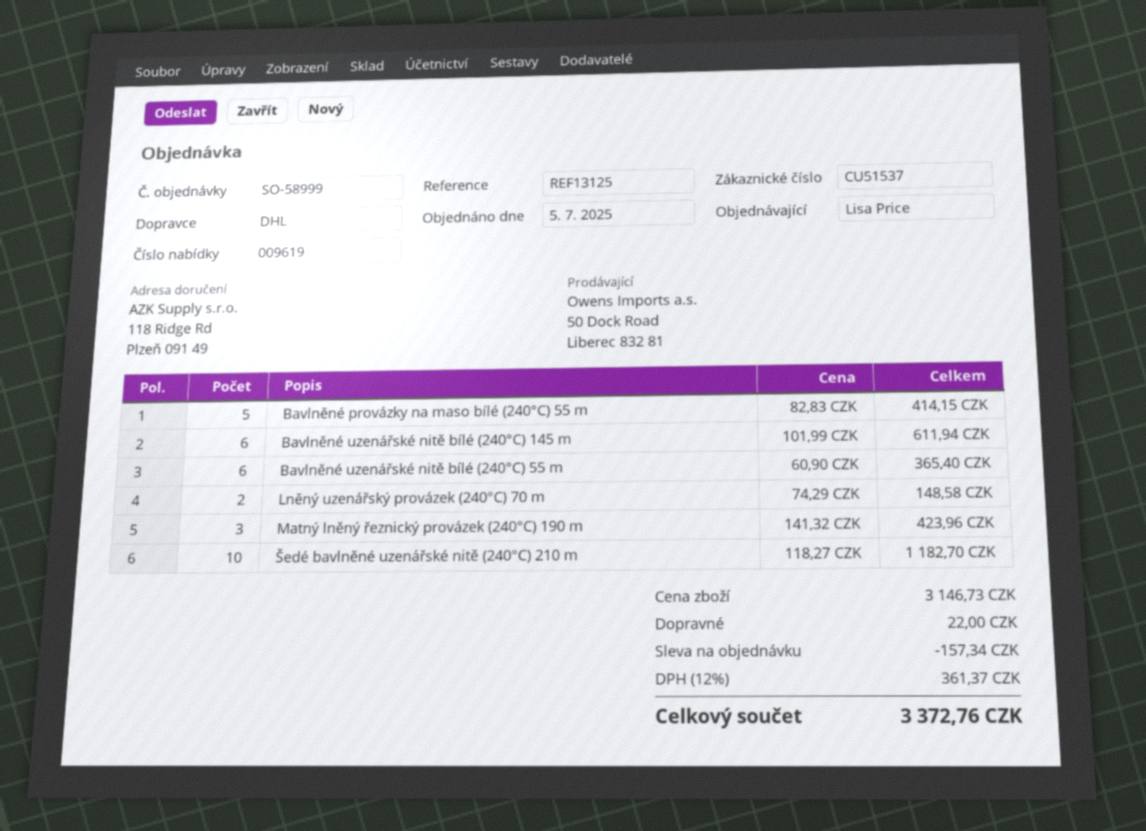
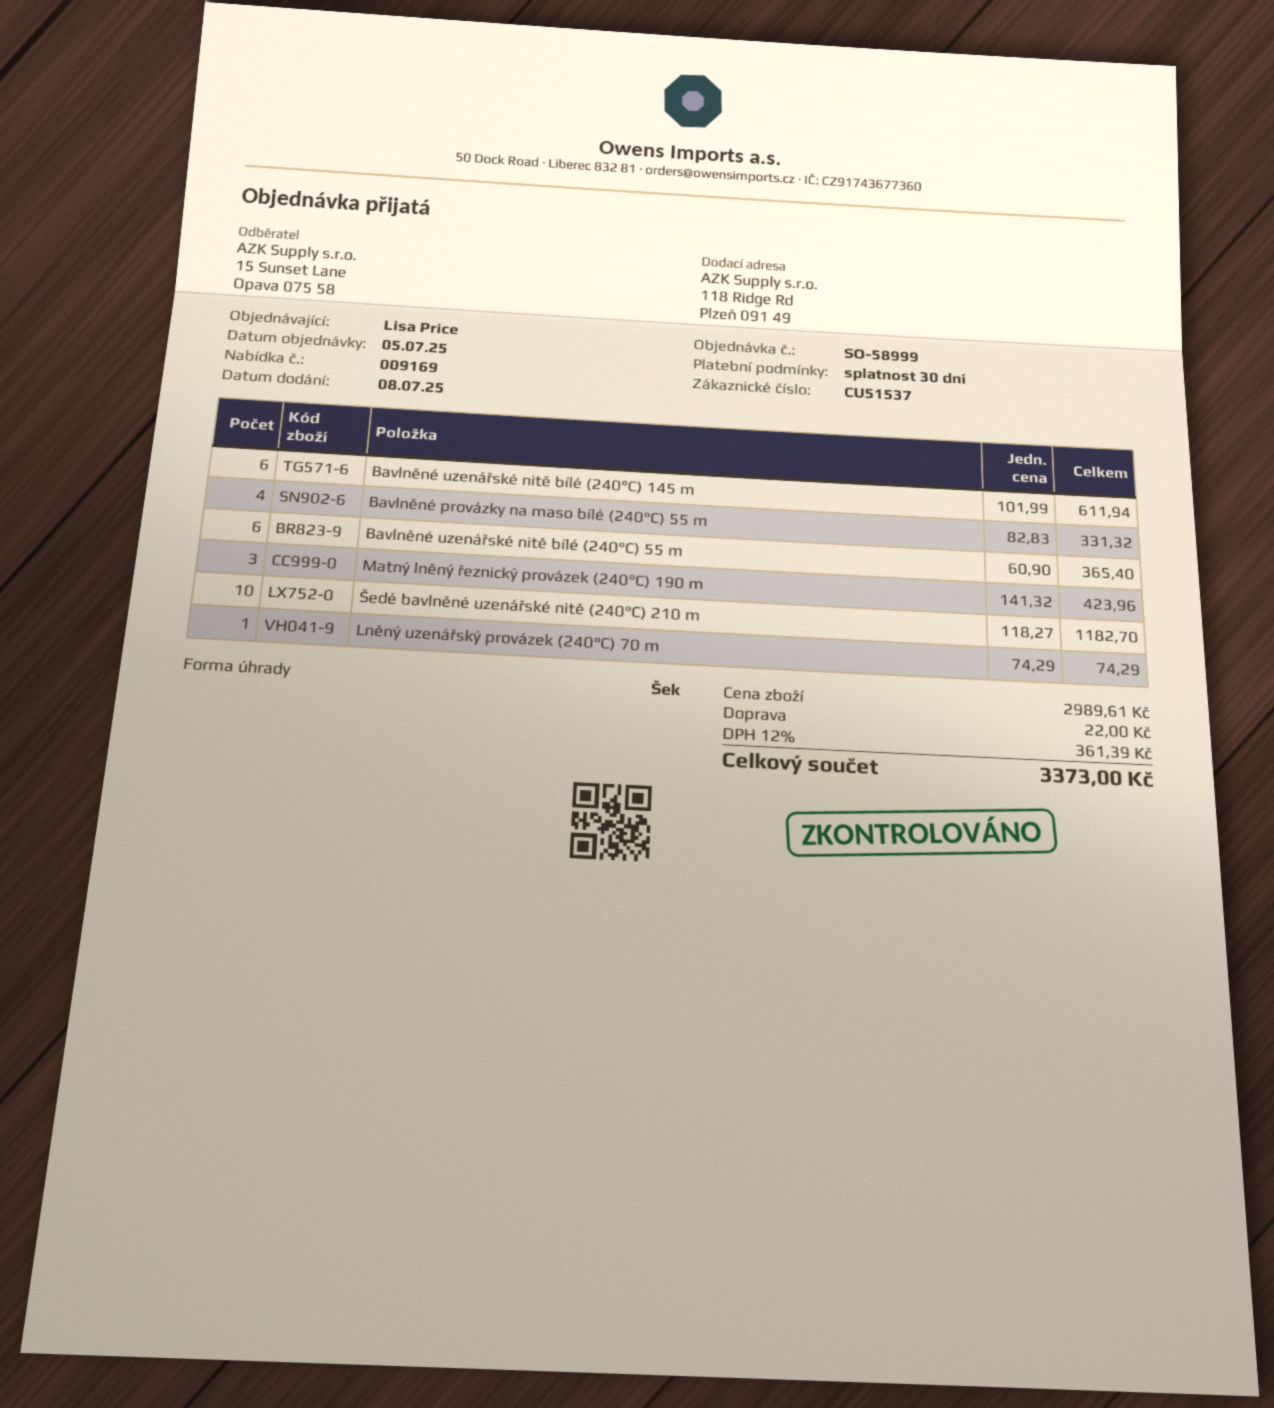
quote number: 009619 -> 009169
Bavlněné provázky na maso bílé (240°C) 55 m: 5 x 82.83 = 414.15 -> 4 x 82.83 = 331.32
Lněný uzenářský provázek (240°C) 70 m: 2 x 74.29 = 148.58 -> 1 x 74.29 = 74.29
subtotal: 3146.73 -> 2989.61
discount: 157.34 -> none
tax: 12% = 361.37 -> 12% = 361.39
total: 3372.76 -> 3373.00

